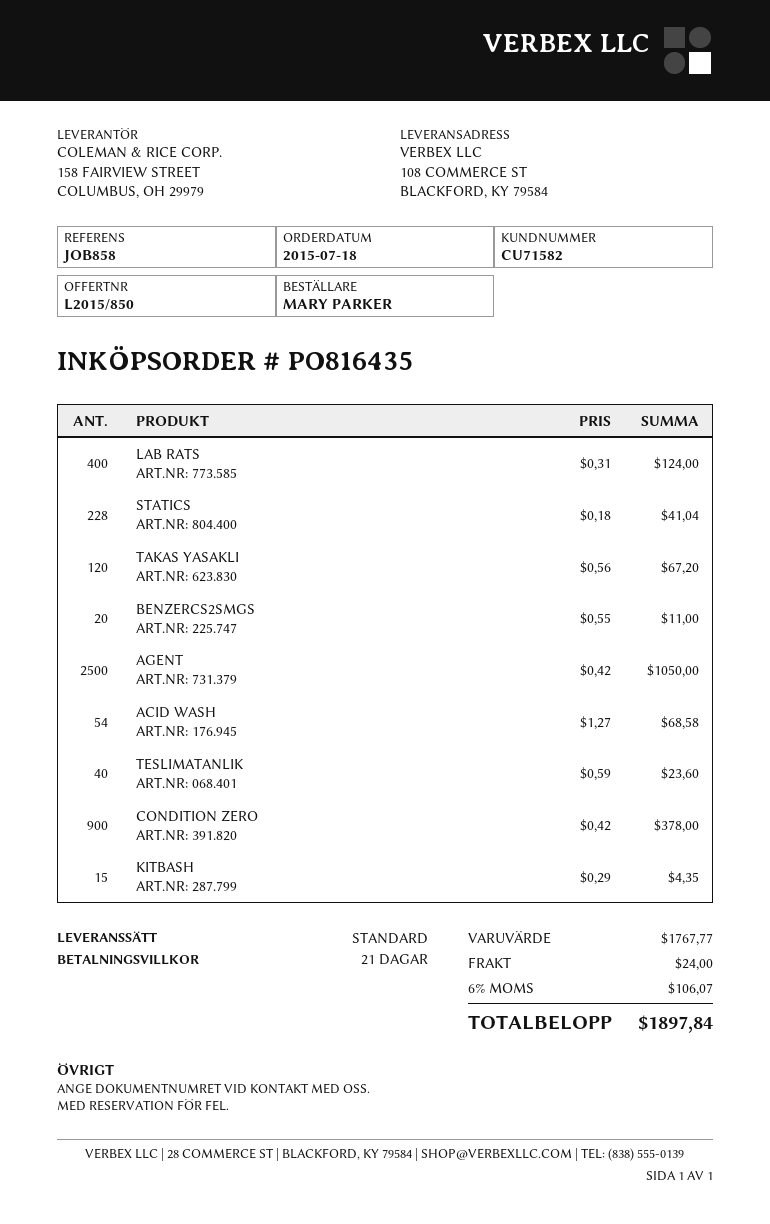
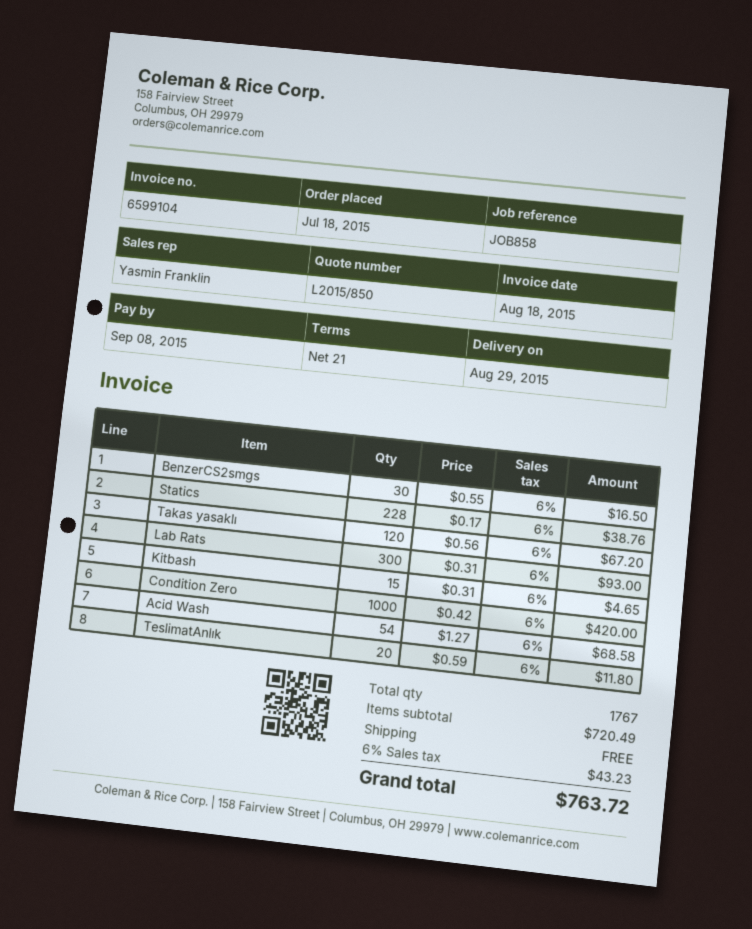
LAB RATS: 400 x 0.31 = 124.00 -> 300 x 0.31 = 93.00
STATICS: 228 x 0.18 = 41.04 -> 228 x 0.17 = 38.76
BENZERCS2SMGS: 20 x 0.55 = 11.00 -> 30 x 0.55 = 16.50
AGENT: 2500 x 0.42 = 1050.00 -> none
TESLIMATANLIK: 40 x 0.59 = 23.60 -> 20 x 0.59 = 11.80
CONDITION ZERO: 900 x 0.42 = 378.00 -> 1000 x 0.42 = 420.00
KITBASH: 15 x 0.29 = 4.35 -> 15 x 0.31 = 4.65
subtotal: 1767.77 -> 720.49
shipping: 24.00 -> 0.00
tax: 6% = 106.07 -> 6% = 43.23
total: 1897.84 -> 763.72

